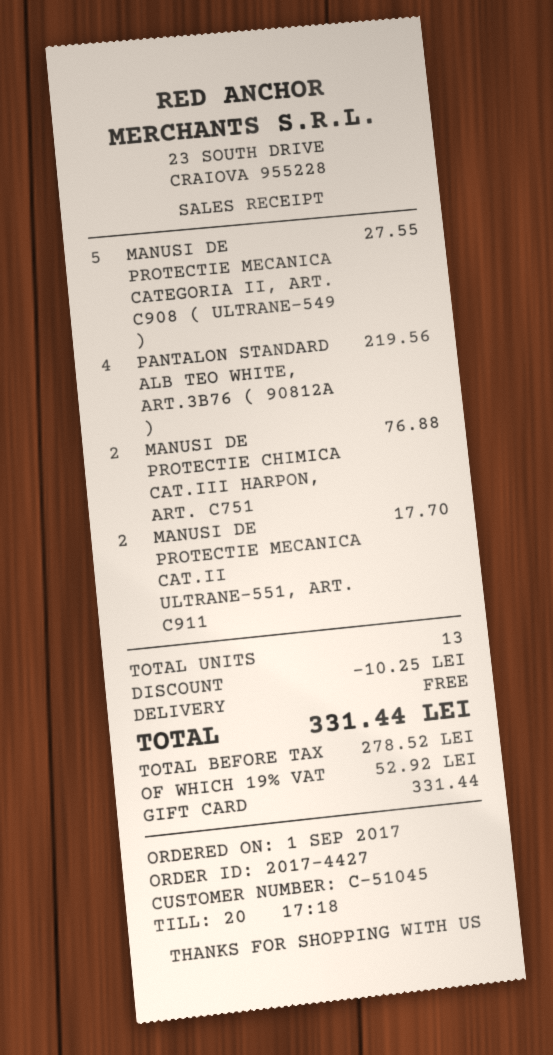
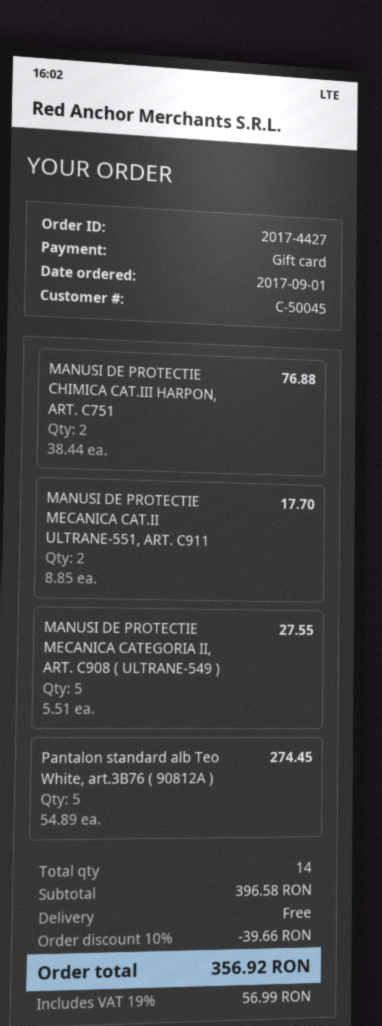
customer number: C-51045 -> C-50045
PANTALON STANDARD ALB TEO WHITE, ART.3B76 ( 90812A ): 4 for 219.56 -> 5 for 274.45
total quantity: 13 -> 14
discount: 10.25 -> 39.66
tax: 19% = 52.92 -> 19% = 56.99
total: 331.44 -> 356.92

